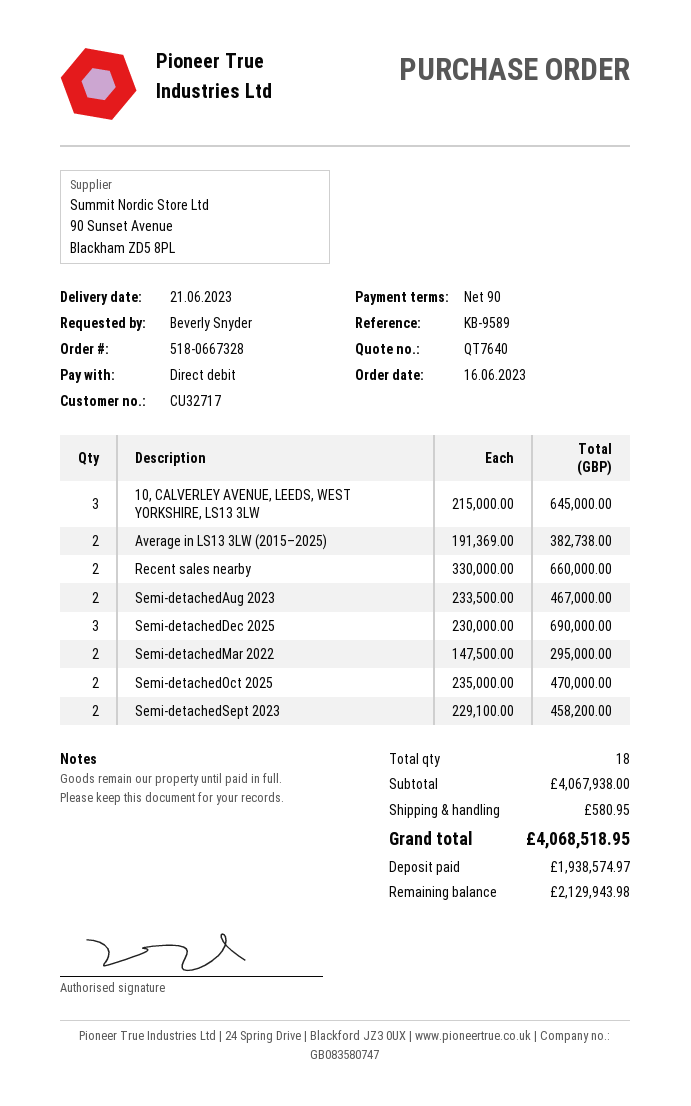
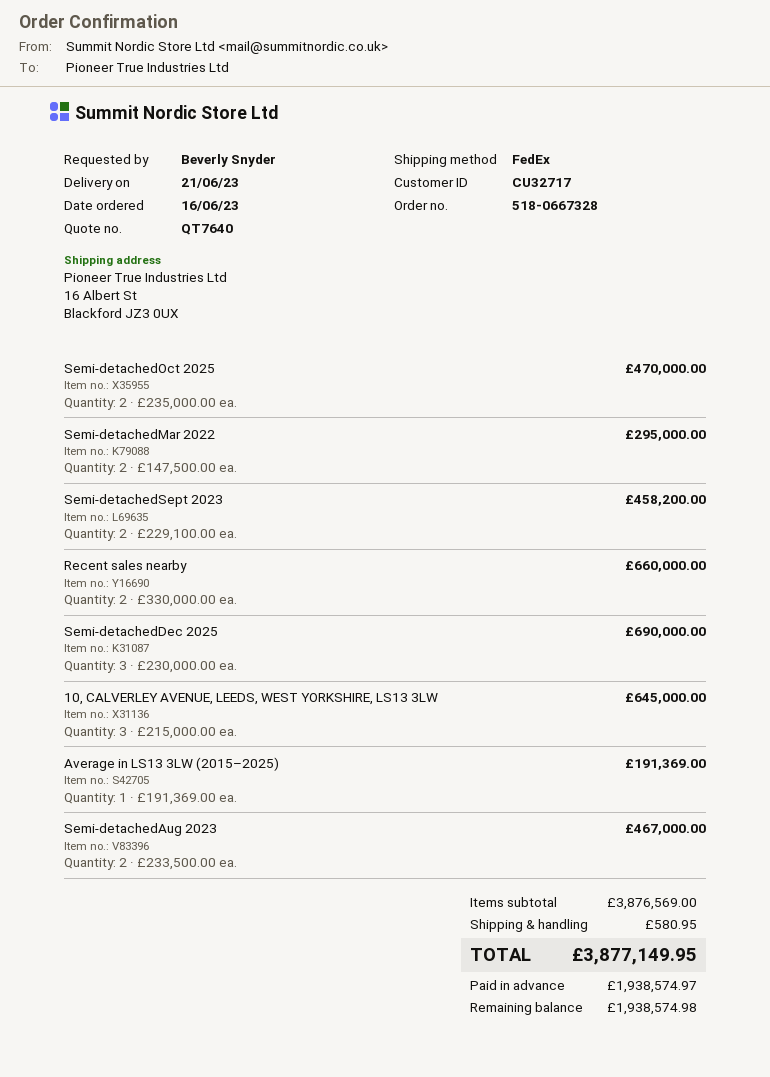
Average in LS13 3LW (2015–2025): 2 x 191369.00 = 382738.00 -> 1 x 191369.00 = 191369.00
subtotal: 4067938.00 -> 3876569.00
total: 4068518.95 -> 3877149.95
balance: 2129943.98 -> 1938574.98

